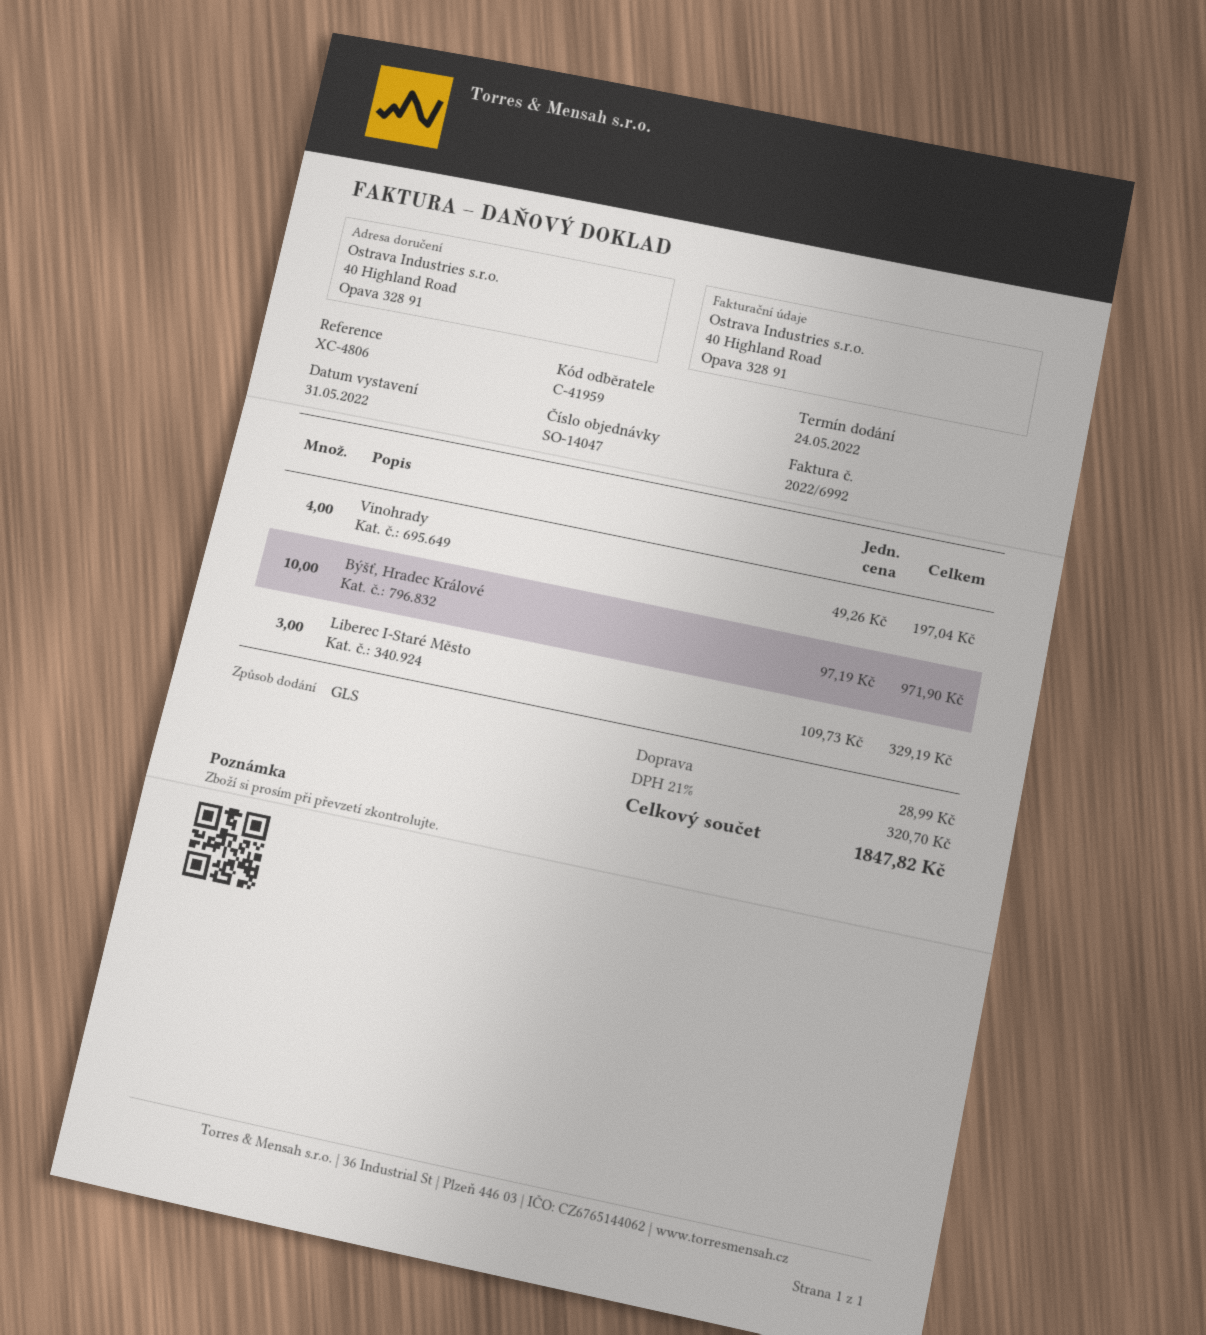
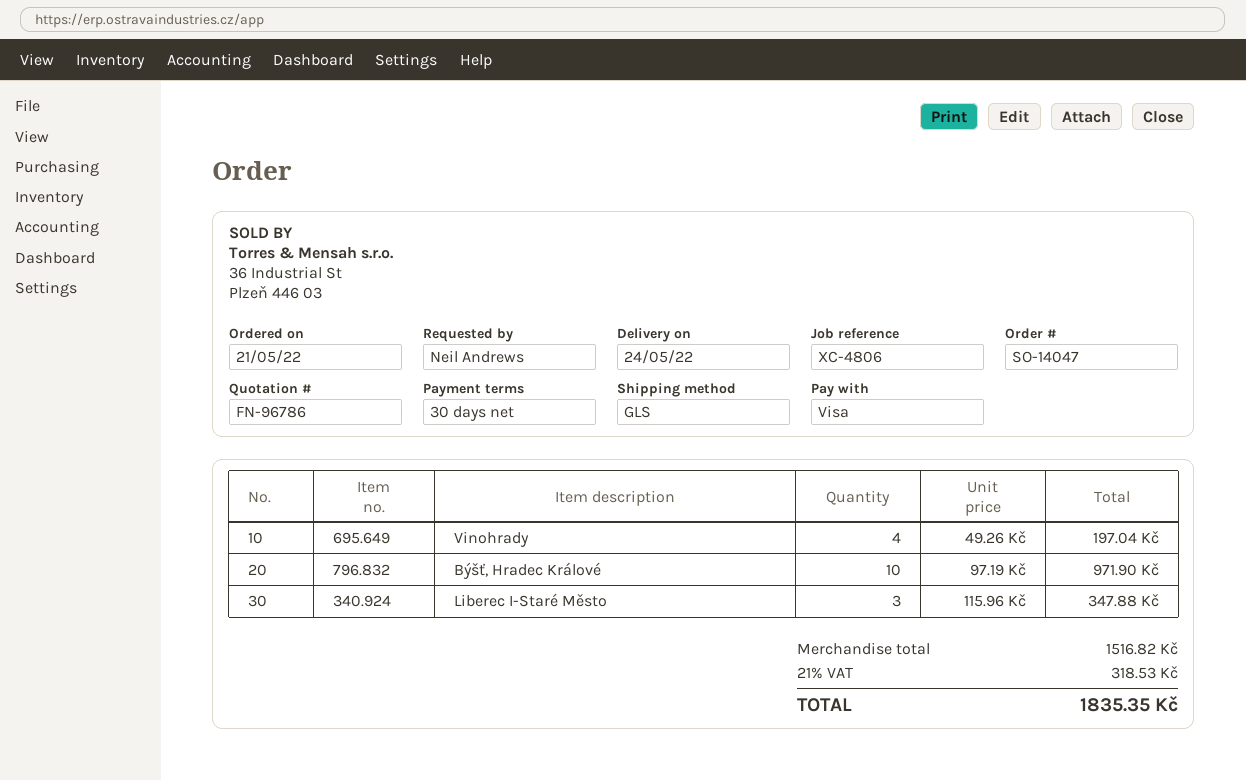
Liberec I-Staré Město: 3 x 109.73 = 329.19 -> 3 x 115.96 = 347.88
shipping: 28.99 -> none
tax: 21% = 320.70 -> 21% = 318.53
total: 1847.82 -> 1835.35

